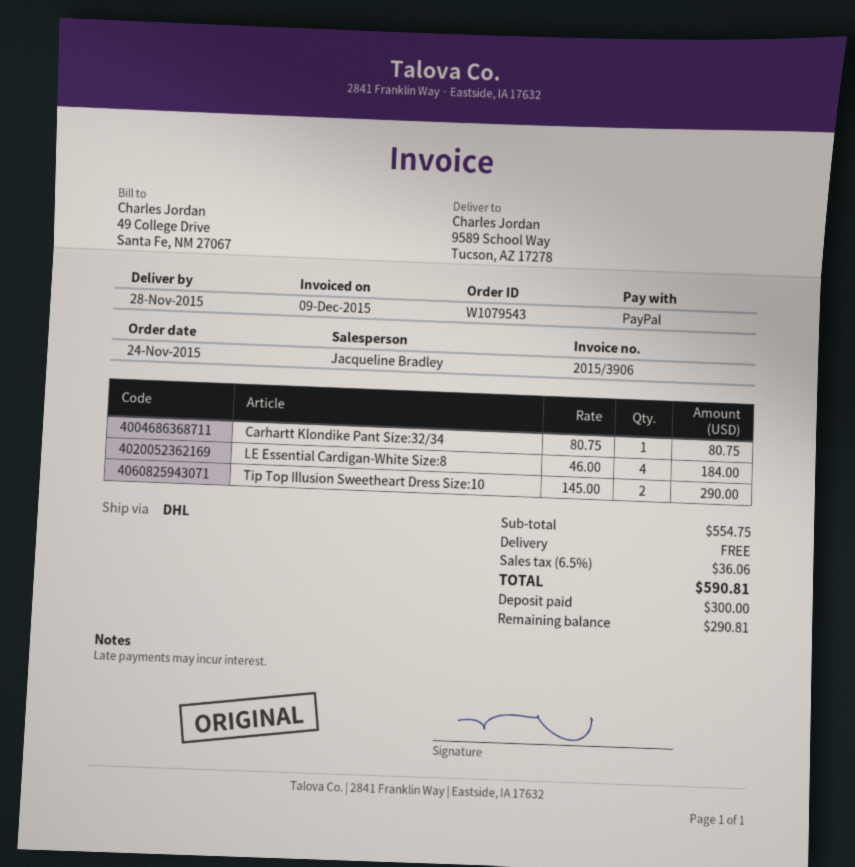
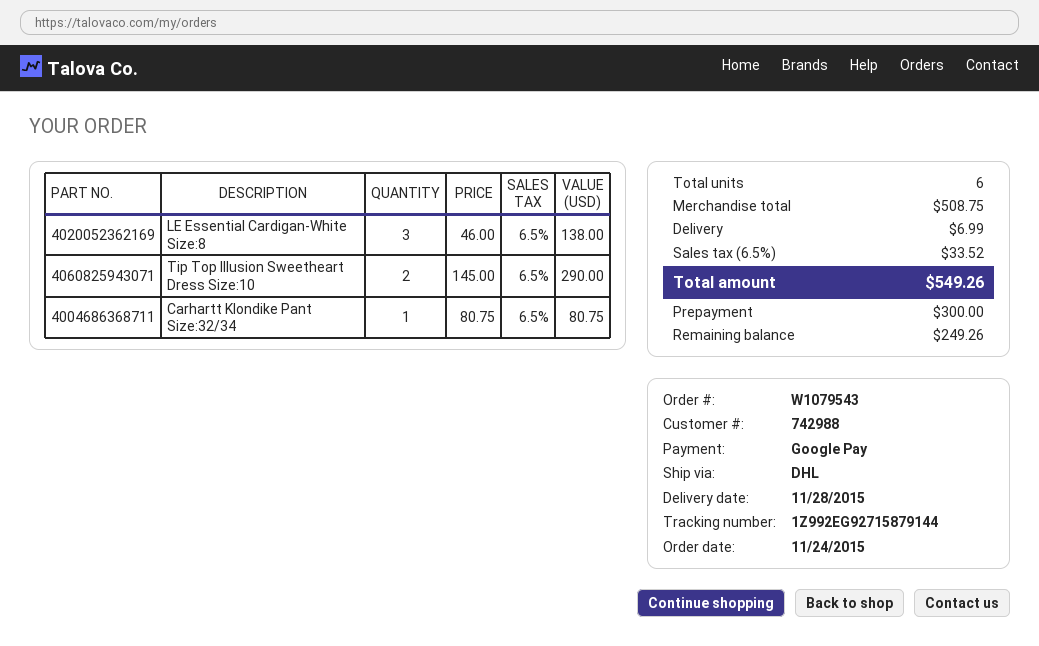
payment method: PayPal -> Google Pay
LE Essential Cardigan-White Size:8: 4 x 46.00 = 184.00 -> 3 x 46.00 = 138.00
subtotal: 554.75 -> 508.75
shipping: 0.00 -> 6.99
tax: 6.5% = 36.06 -> 6.5% = 33.52
total: 590.81 -> 549.26
balance: 290.81 -> 249.26

